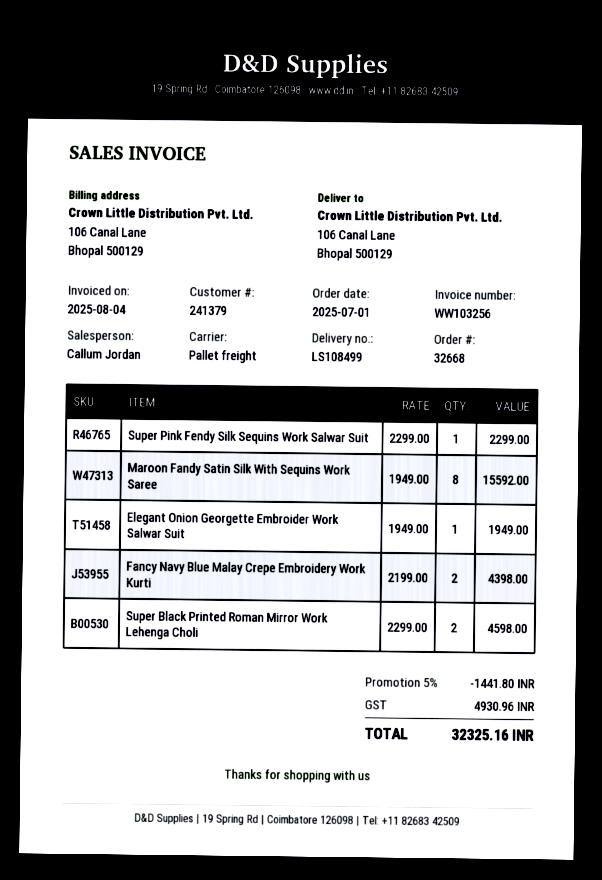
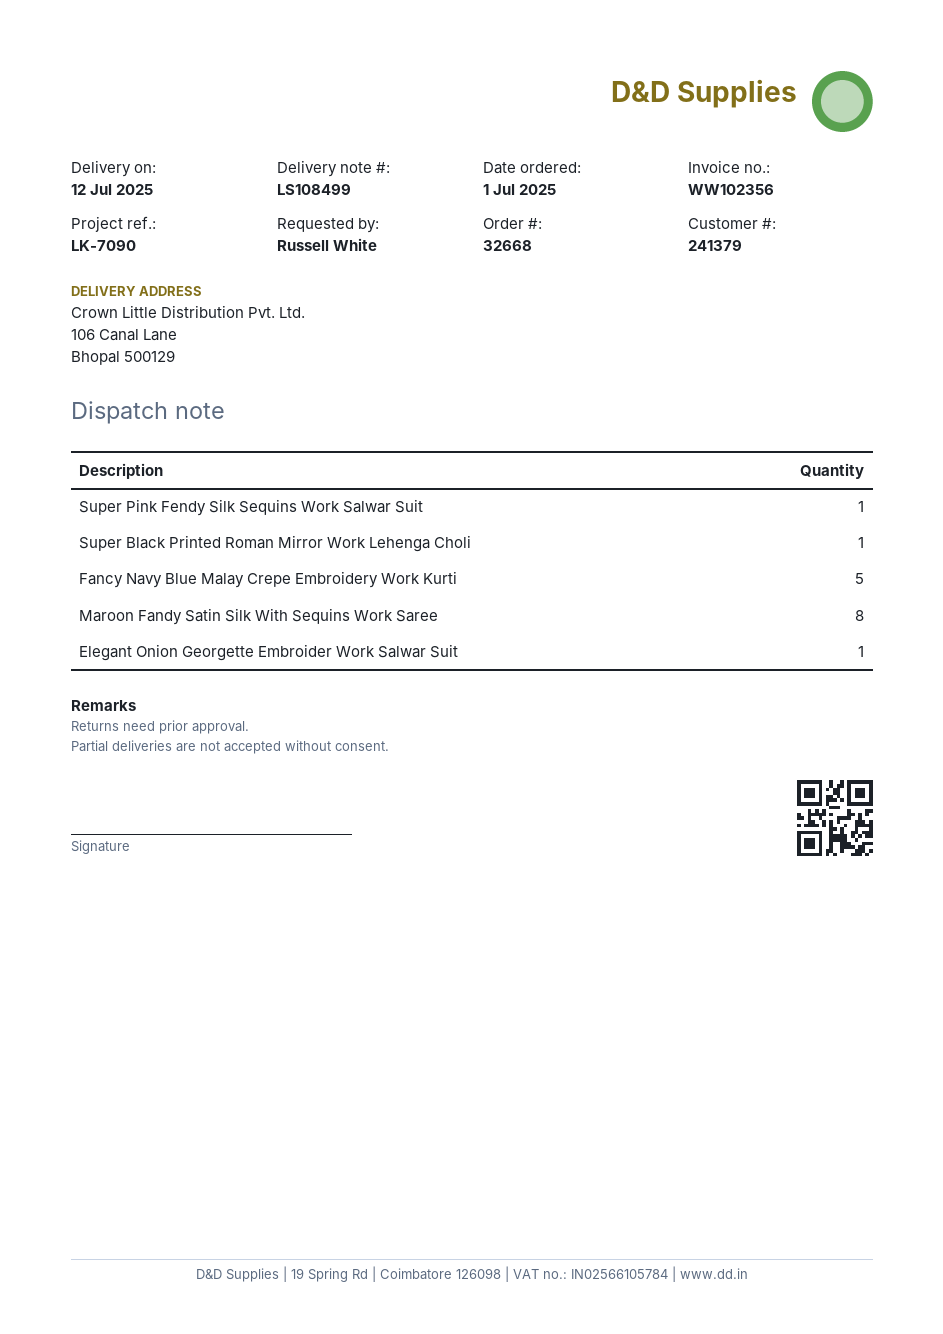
invoice number: WW103256 -> WW102356
Fancy Navy Blue Malay Crepe Embroidery Work Kurti: 2 -> 5
Super Black Printed Roman Mirror Work Lehenga Choli: 2 -> 1

